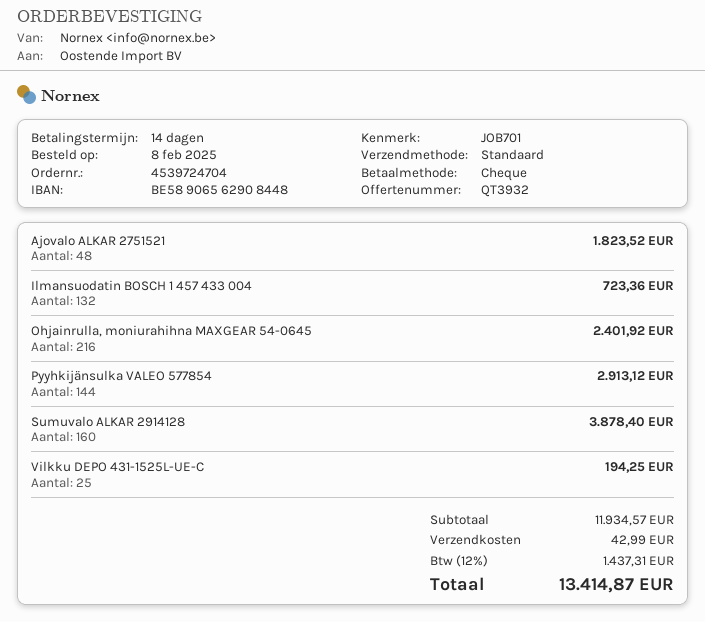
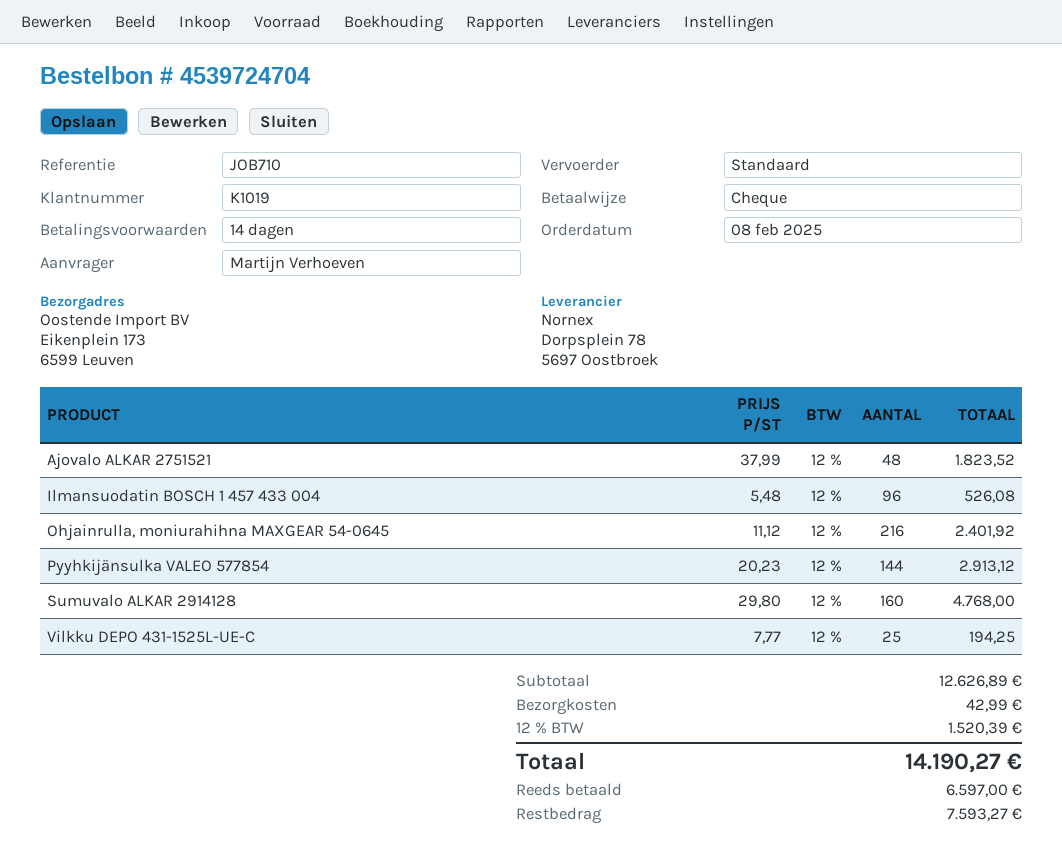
reference: JOB701 -> JOB710
Ilmansuodatin BOSCH 1 457 433 004: 132 for 723.36 -> 96 for 526.08
Sumuvalo ALKAR 2914128: 160 for 3878.40 -> 160 for 4768.00
subtotal: 11934.57 -> 12626.89
tax: 12% = 1437.31 -> 12% = 1520.39
total: 13414.87 -> 14190.27

